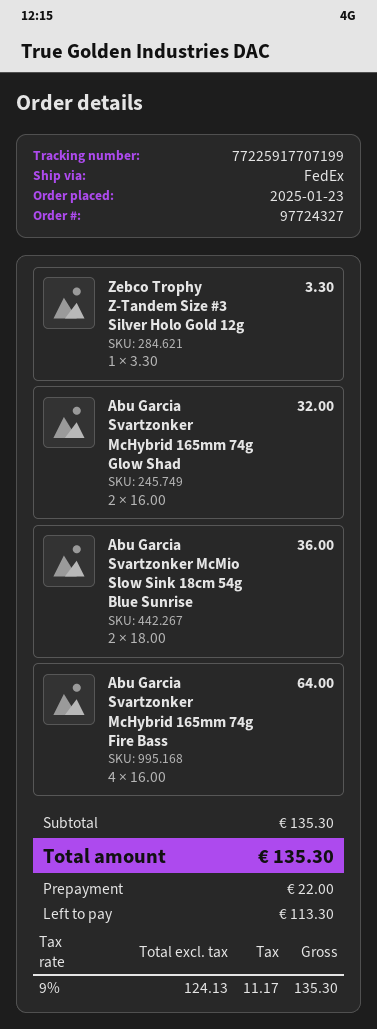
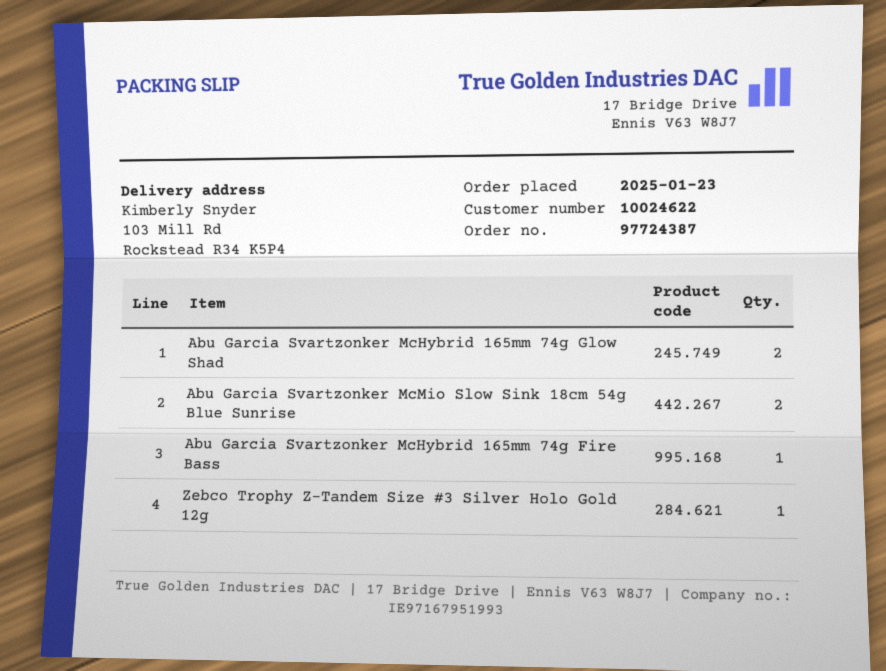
order number: 97724327 -> 97724387
Abu Garcia Svartzonker McHybrid 165mm 74g Fire Bass: 4 -> 1

